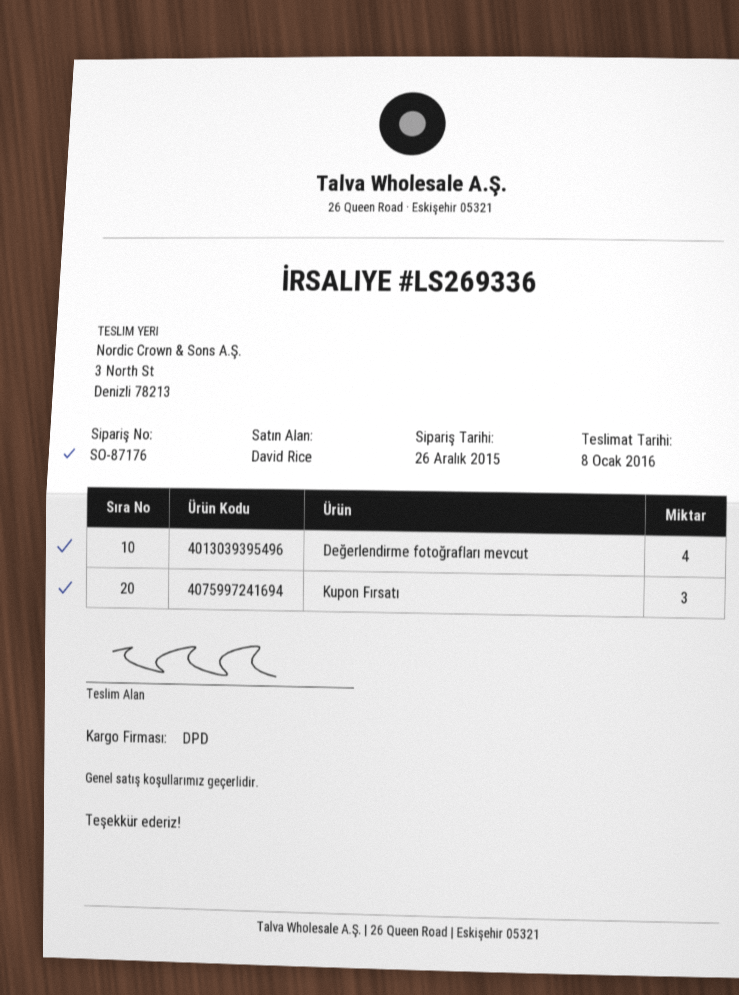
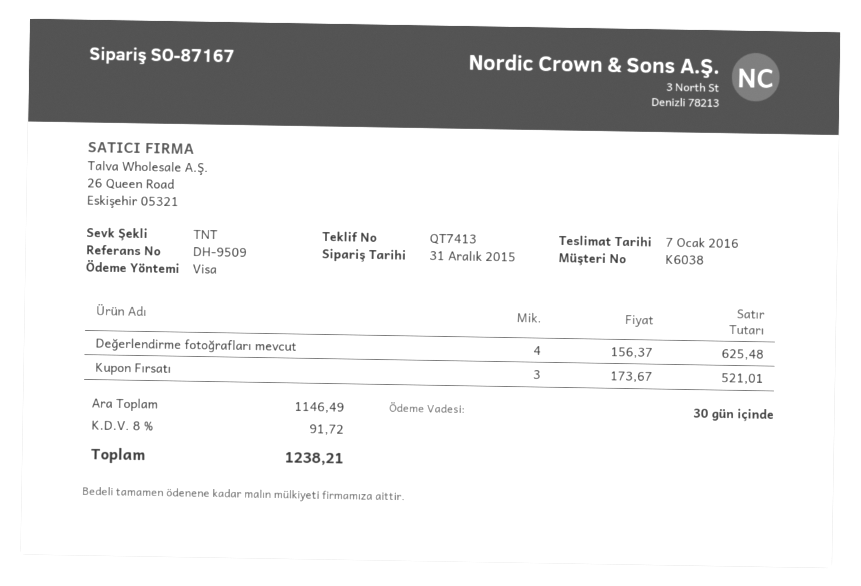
order number: SO-87176 -> SO-87167
order date: 2015-12-26 -> 2015-12-31
delivery date: 2016-01-08 -> 2016-01-07
shipping method: DPD -> TNT

